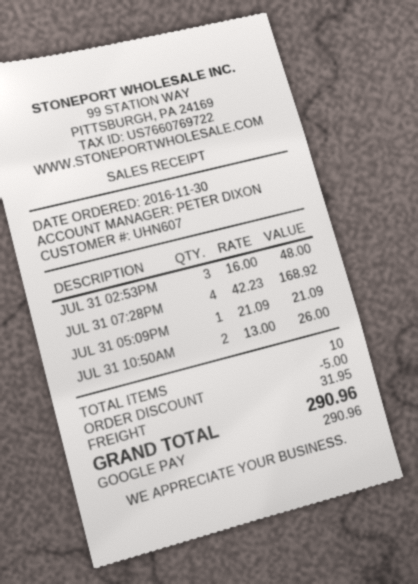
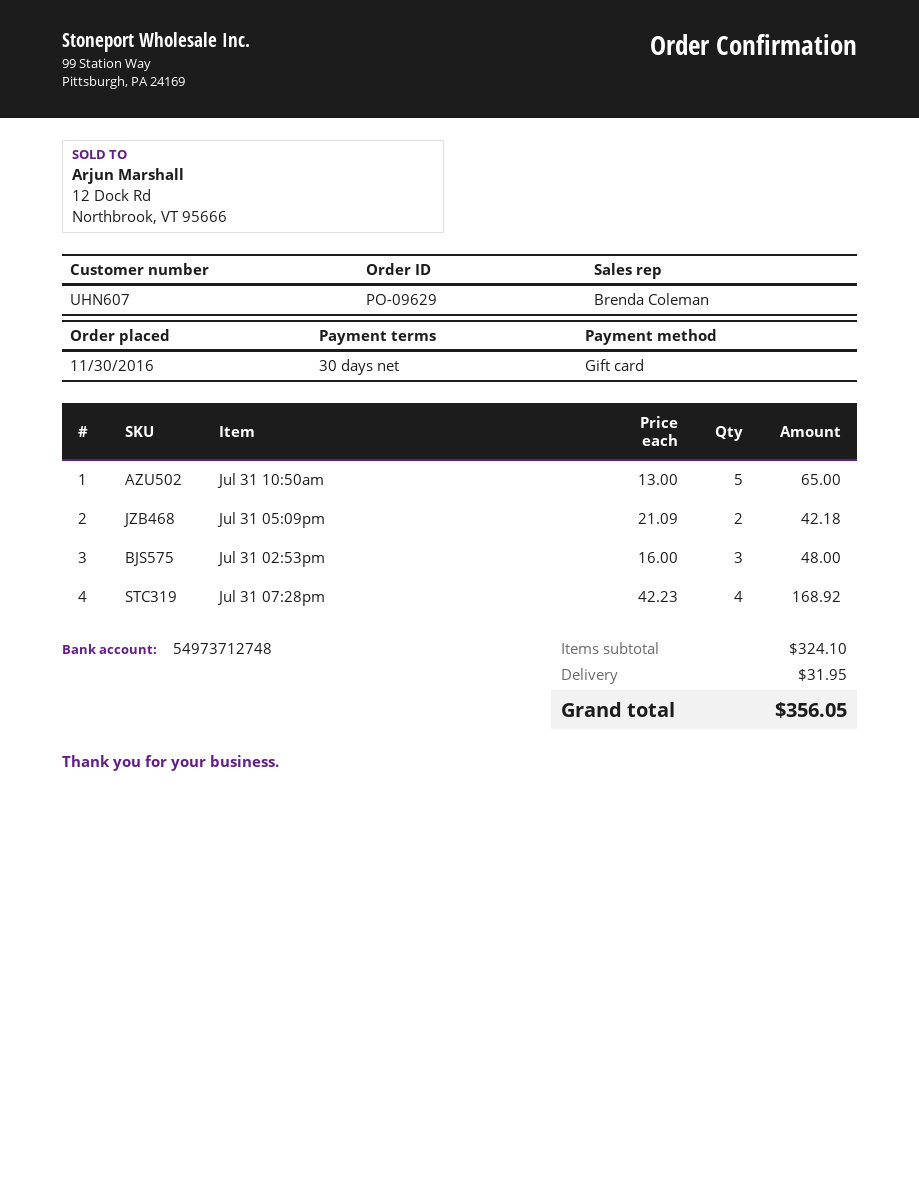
sales rep: PETER DIXON -> Brenda Coleman
payment method: Google Pay -> gift card
JUL 31 05:09PM: 1 x 21.09 = 21.09 -> 2 x 21.09 = 42.18
JUL 31 10:50AM: 2 x 13.00 = 26.00 -> 5 x 13.00 = 65.00
discount: 5.00 -> none
total: 290.96 -> 356.05

